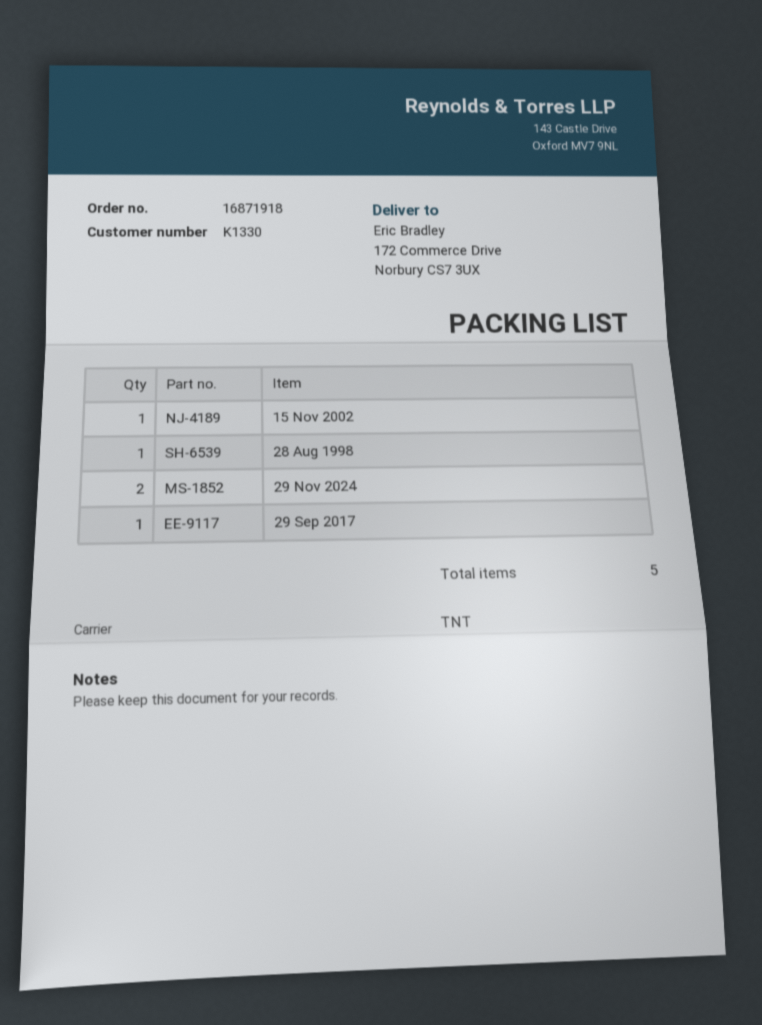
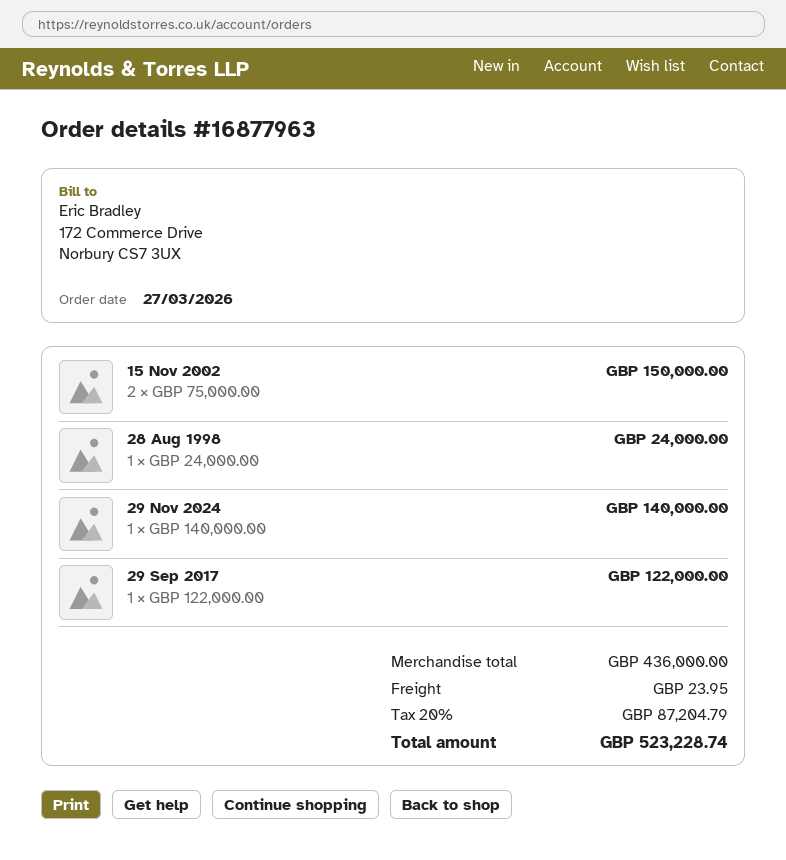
order number: 16871918 -> 16877963
15 Nov 2002: 1 -> 2
29 Nov 2024: 2 -> 1

